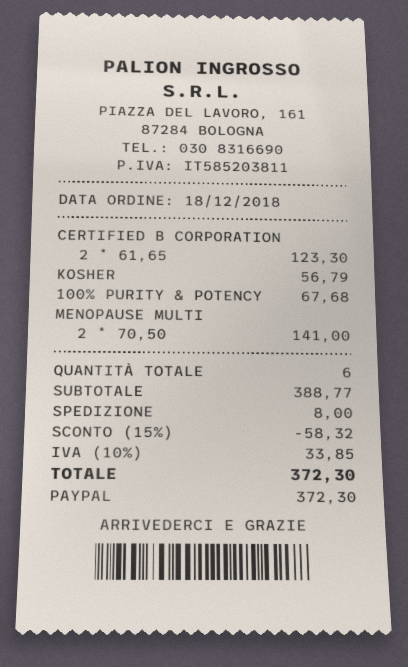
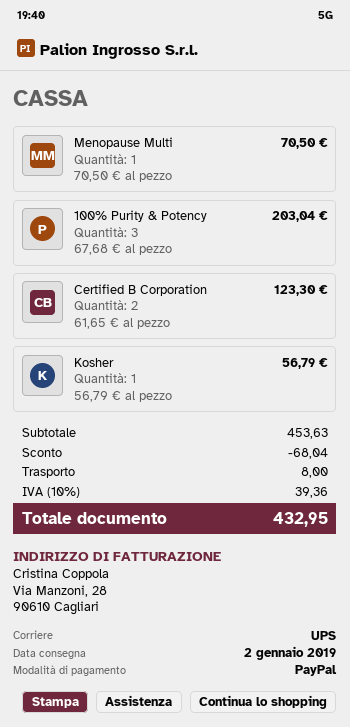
100% PURITY & POTENCY: 1 x 67.68 = 67.68 -> 3 x 67.68 = 203.04
MENOPAUSE MULTI: 2 x 70.50 = 141.00 -> 1 x 70.50 = 70.50
subtotal: 388.77 -> 453.63
discount: 58.32 -> 68.04
tax: 10% = 33.85 -> 10% = 39.36
total: 372.30 -> 432.95

